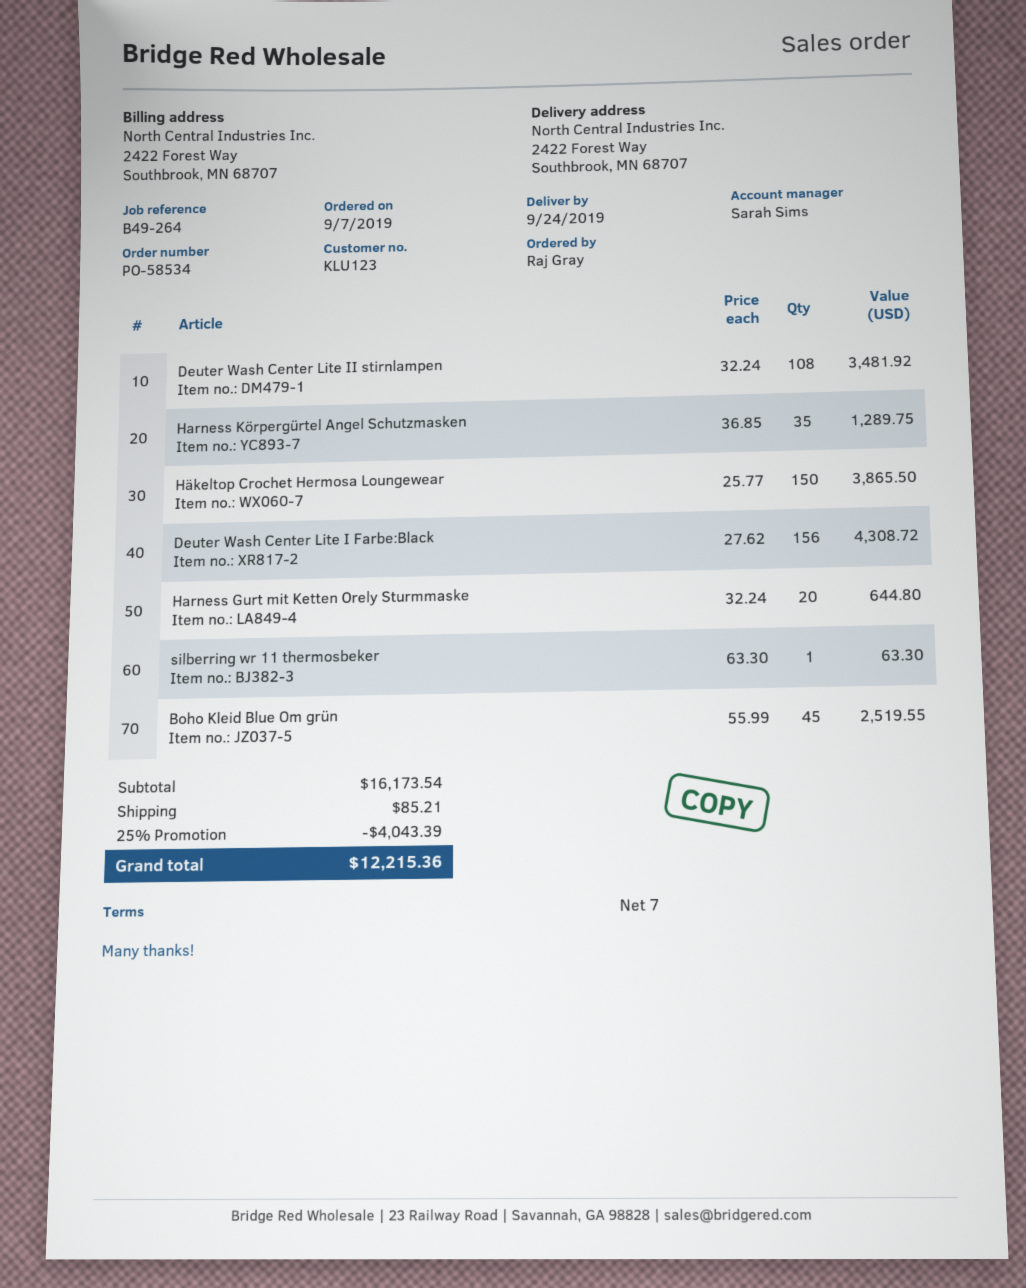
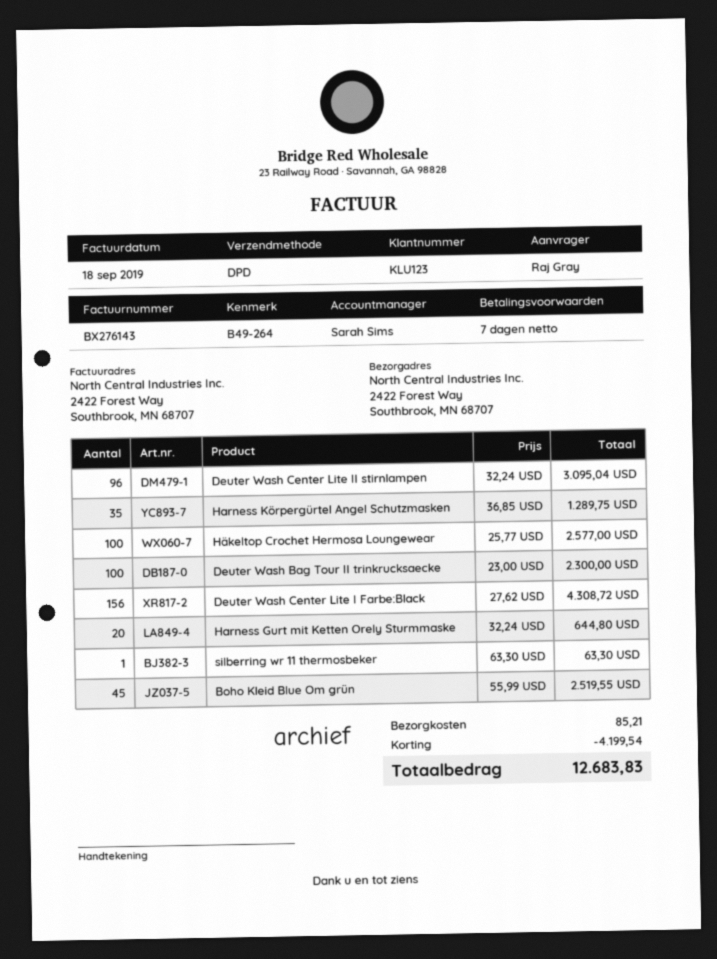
Deuter Wash Center Lite II stirnlampen: 108 x 32.24 = 3481.92 -> 96 x 32.24 = 3095.04
Häkeltop Crochet Hermosa Loungewear: 150 x 25.77 = 3865.50 -> 100 x 25.77 = 2577.00
Deuter Wash Bag Tour II trinkrucksaecke: none -> 100 x 23.00 = 2300.00
discount: 4043.39 -> 4199.54
total: 12215.36 -> 12683.83

